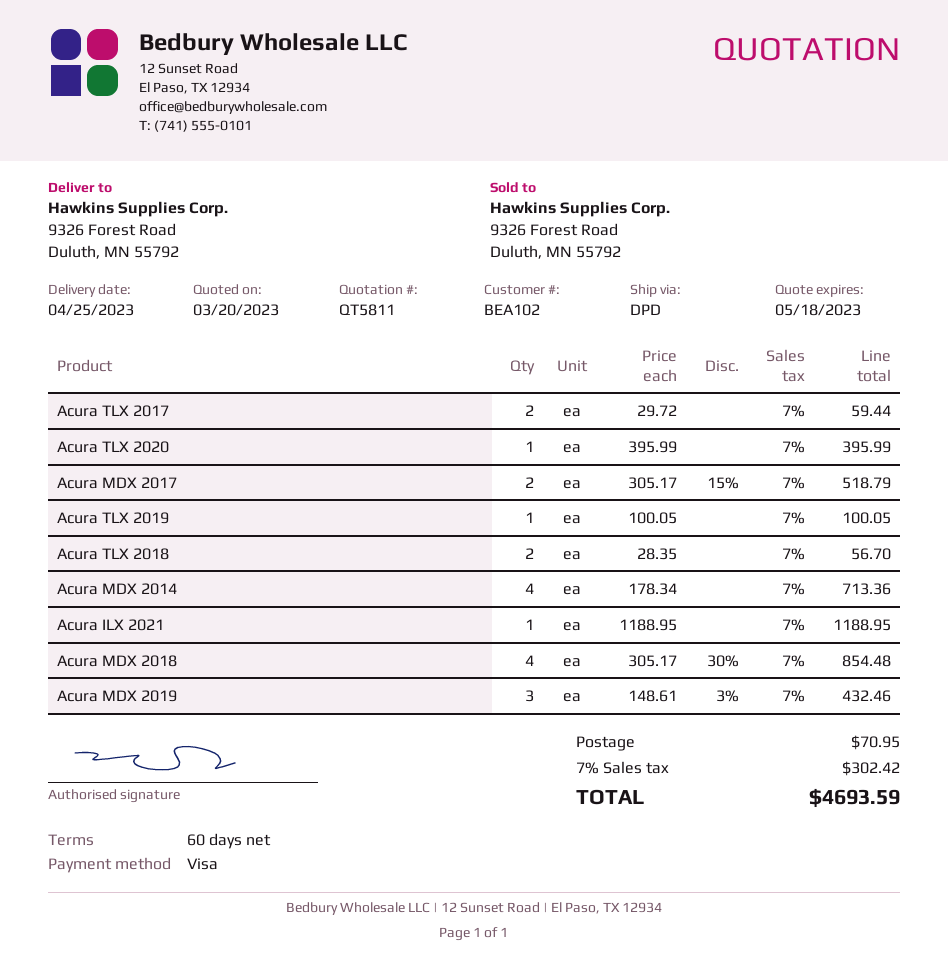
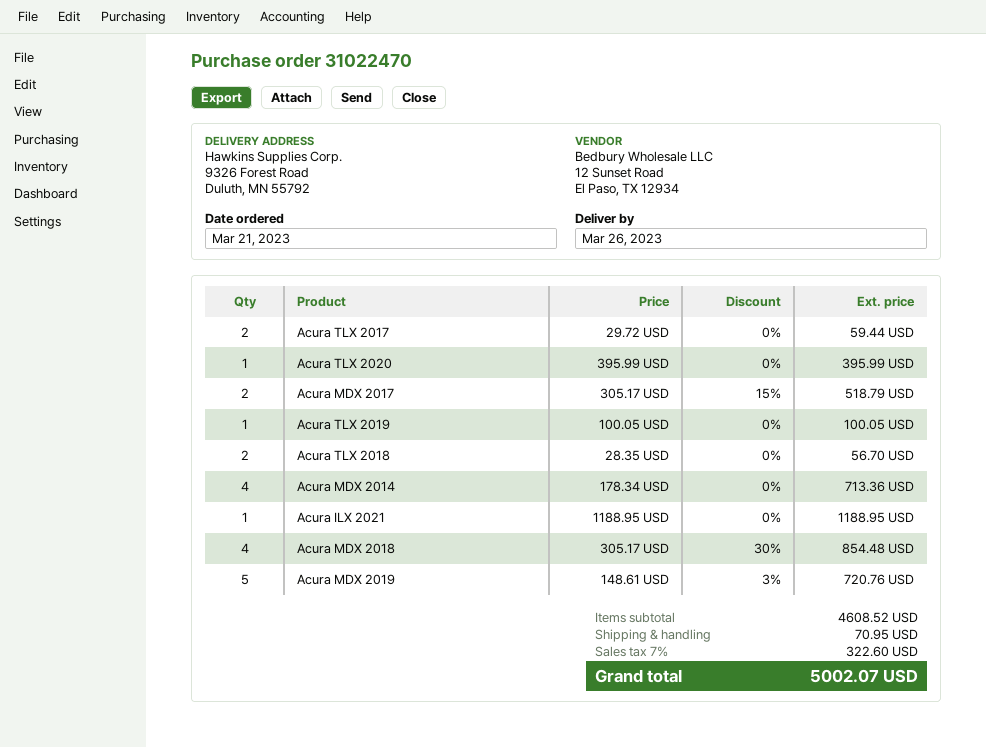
delivery date: 2023-04-25 -> 2023-03-26
Acura MDX 2019: 3 x 148.61 - 3% = 432.46 -> 5 x 148.61 - 3% = 720.76
tax: 7% = 302.42 -> 7% = 322.60
total: 4693.59 -> 5002.07

